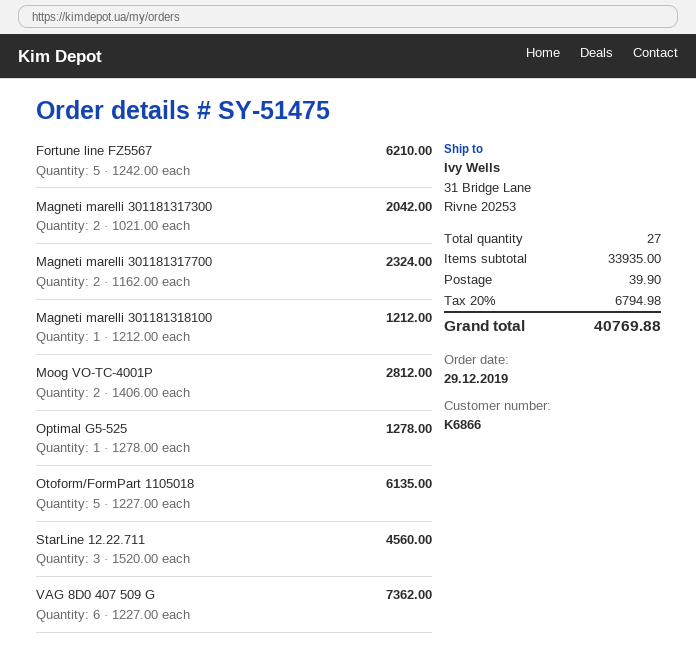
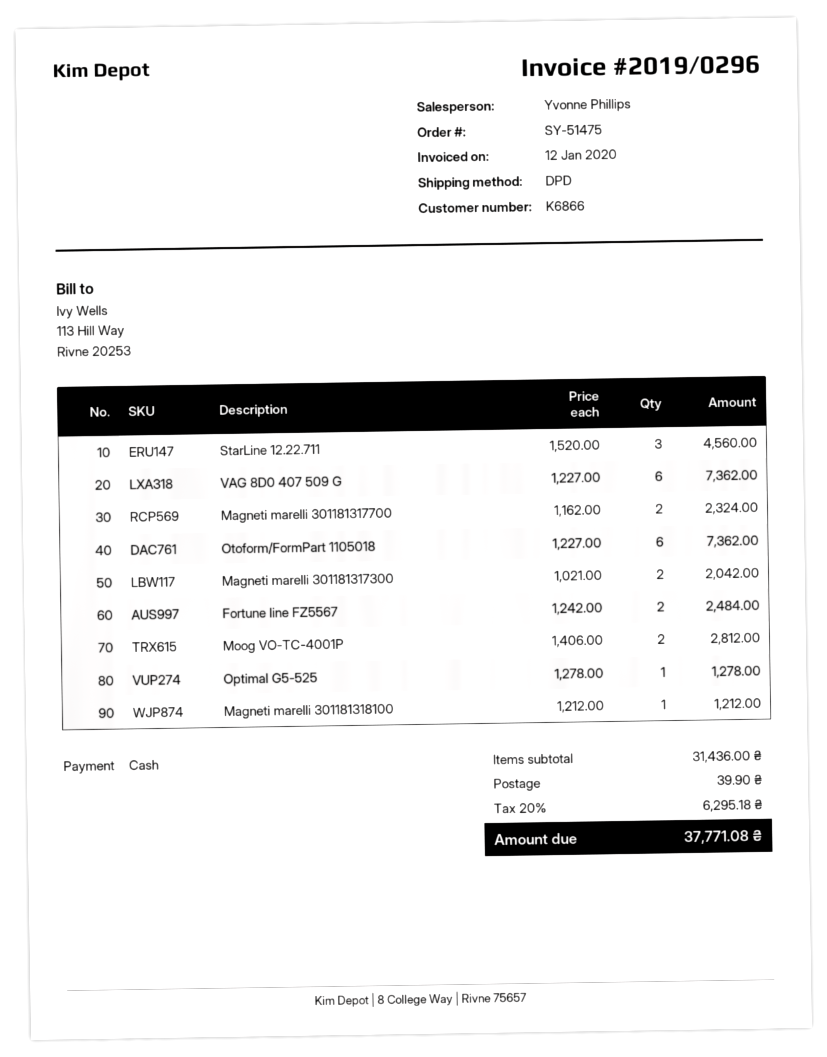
Fortune line FZ5567: 5 x 1242.00 = 6210.00 -> 2 x 1242.00 = 2484.00
Otoform/FormPart 1105018: 5 x 1227.00 = 6135.00 -> 6 x 1227.00 = 7362.00
subtotal: 33935.00 -> 31436.00
tax: 20% = 6794.98 -> 20% = 6295.18
total: 40769.88 -> 37771.08

